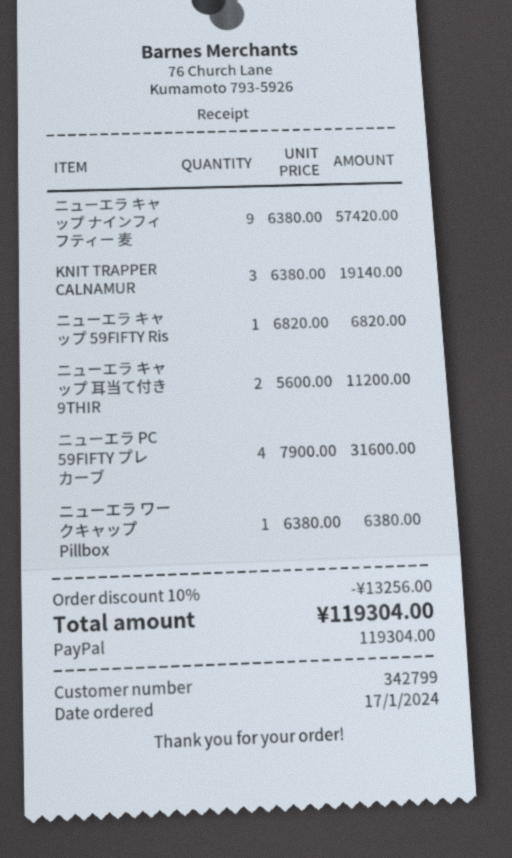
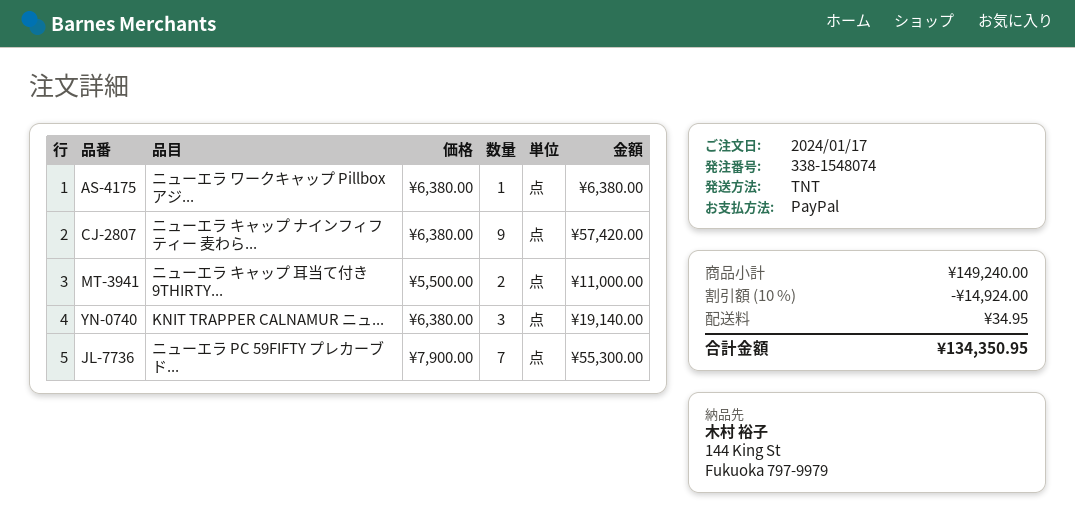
ニューエラ キャップ 59FIFTY Ris: 1 x 6820.00 = 6820.00 -> none
ニューエラ キャップ 耳当て付き 9THIR: 2 x 5600.00 = 11200.00 -> 2 x 5500.00 = 11000.00
ニューエラ PC 59FIFTY プレカーブ: 4 x 7900.00 = 31600.00 -> 7 x 7900.00 = 55300.00
discount: 10% = 13256.00 -> 10% = 14924.00
shipping: none -> 34.95
total: 119304.00 -> 134350.95

